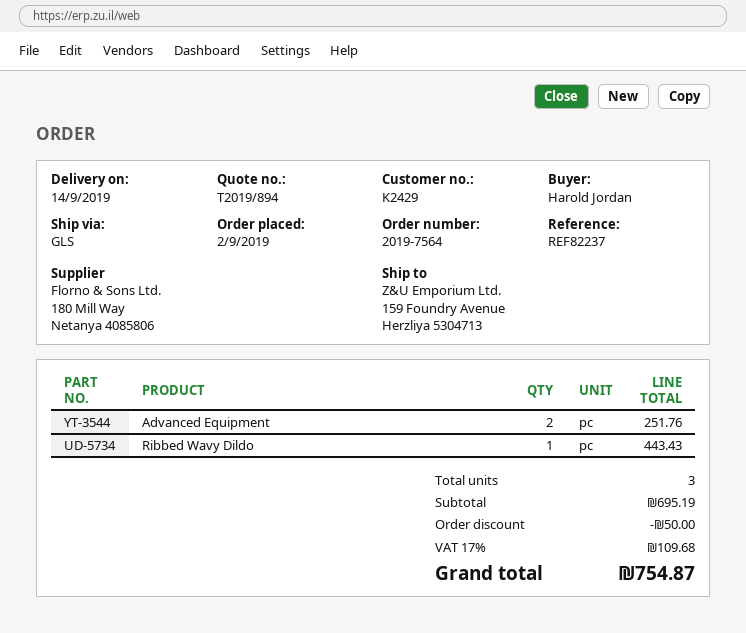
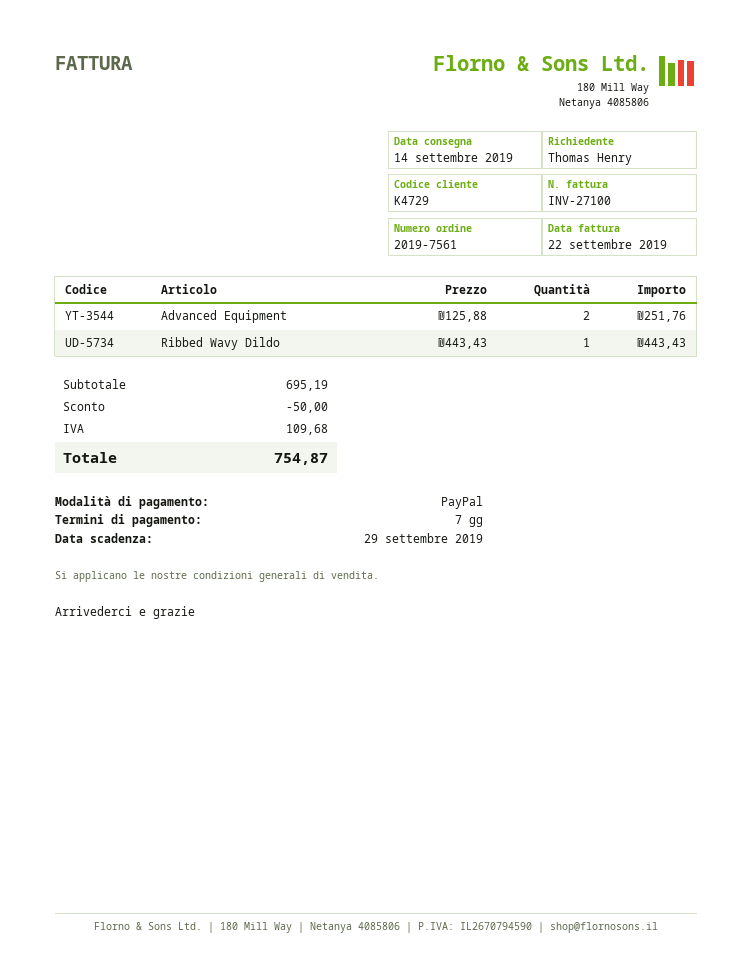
order number: 2019-7564 -> 2019-7561
customer number: K2429 -> K4729
ordered by: Harold Jordan -> Thomas Henry

